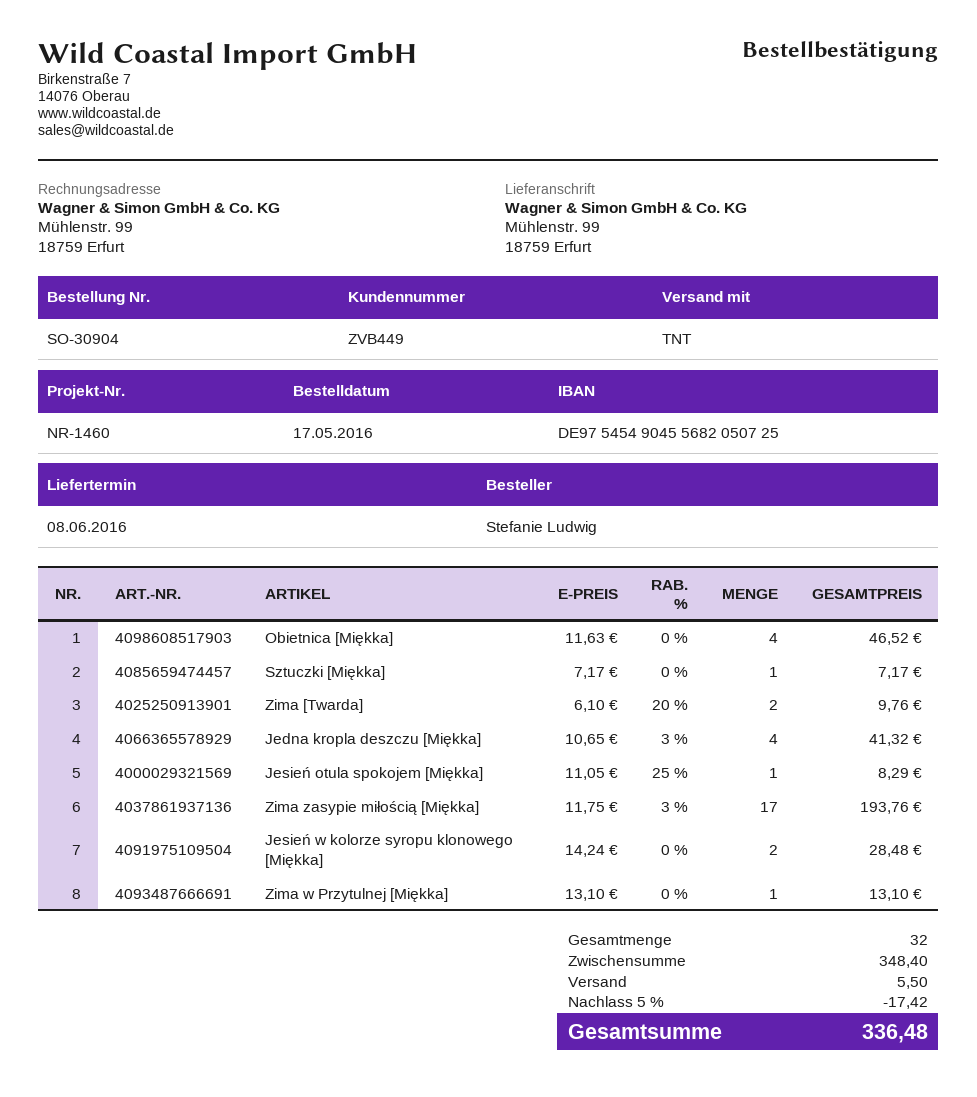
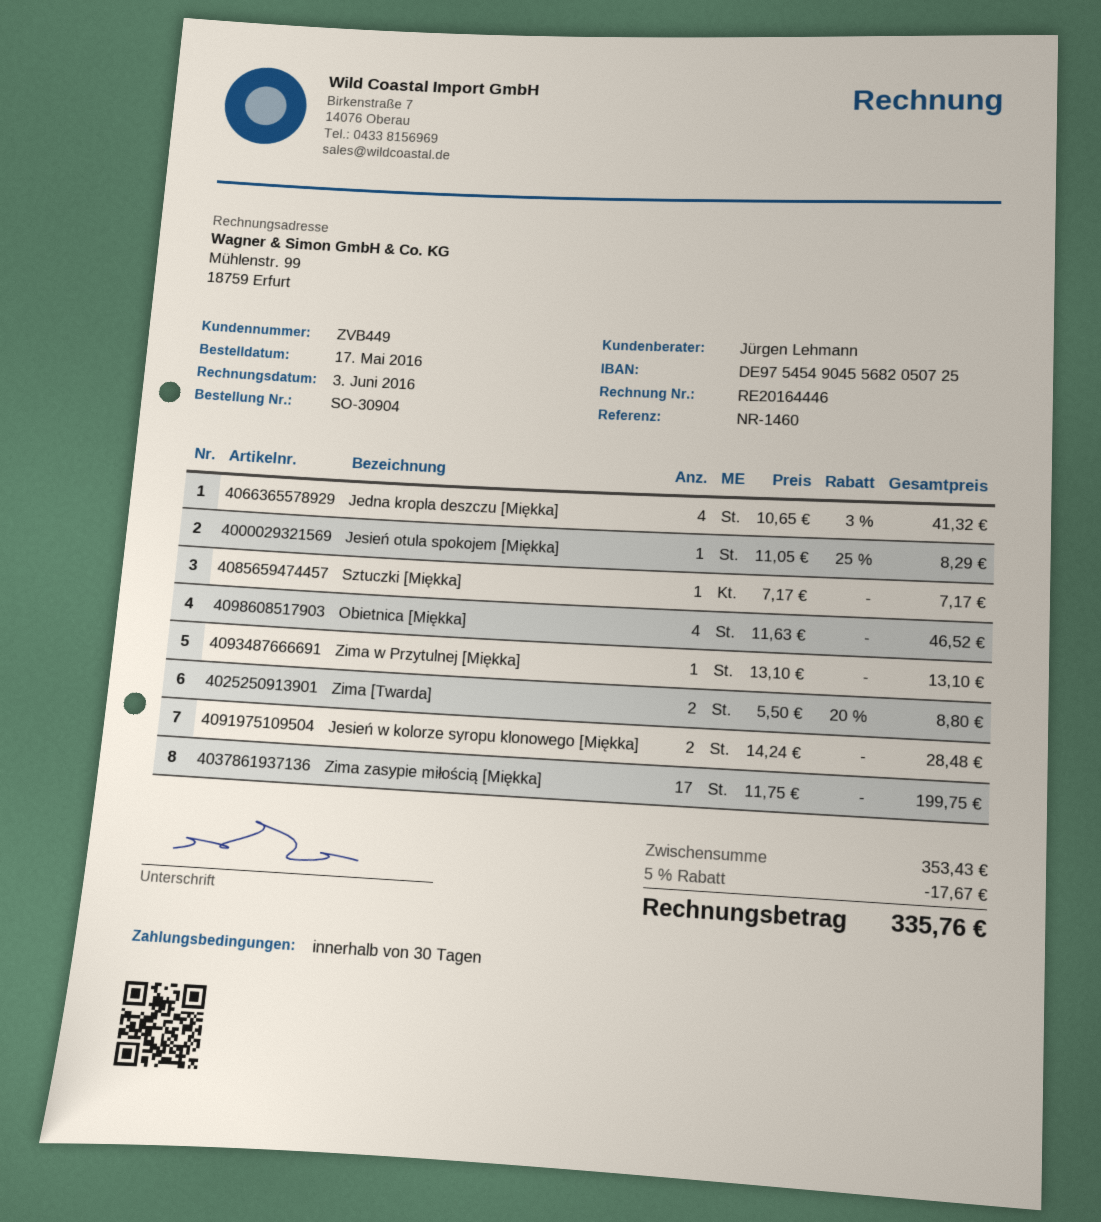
Zima [Twarda]: 2 x 6.10 - 20% = 9.76 -> 2 x 5.50 - 20% = 8.80
Zima zasypie miłością [Miękka]: 17 x 11.75 - 3% = 193.76 -> 17 x 11.75 = 199.75
subtotal: 348.40 -> 353.43
discount: 5% = 17.42 -> 5% = 17.67
shipping: 5.50 -> none
total: 336.48 -> 335.76

